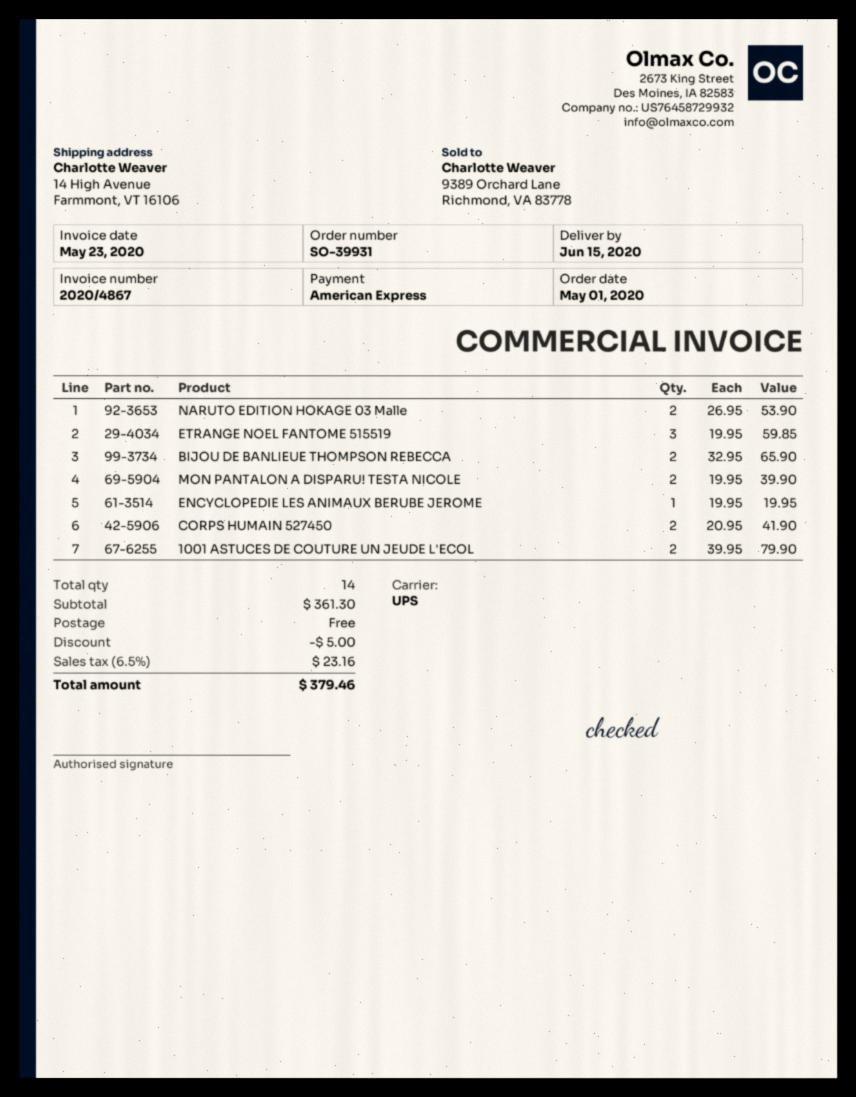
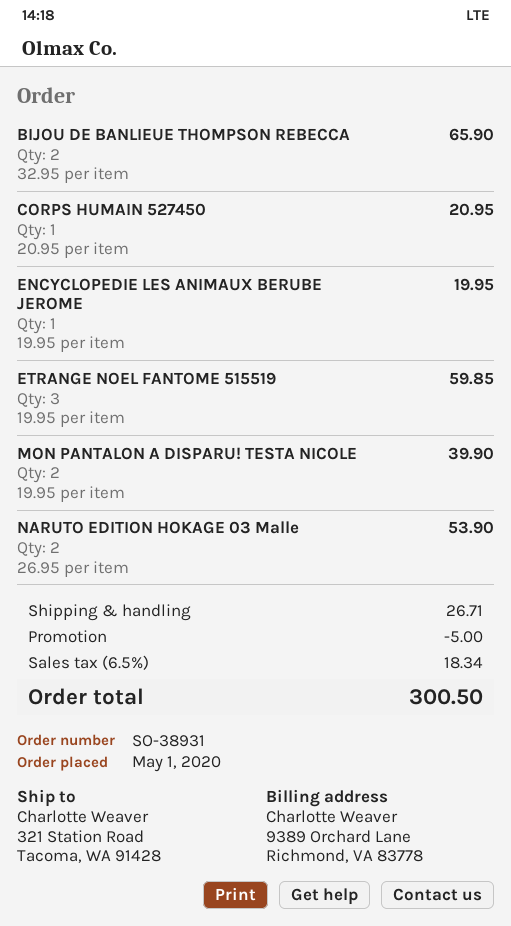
order number: SO-39931 -> SO-38931
ship to: 14 High Avenue, Farmmont, VT 16106 -> 321 Station Road, Tacoma, WA 91428
CORPS HUMAIN 527450: 2 x 20.95 = 41.90 -> 1 x 20.95 = 20.95
1001 ASTUCES DE COUTURE UN JEUDE L'ECOL: 2 x 39.95 = 79.90 -> none
shipping: 0.00 -> 26.71
tax: 6.5% = 23.16 -> 6.5% = 18.34
total: 379.46 -> 300.50

